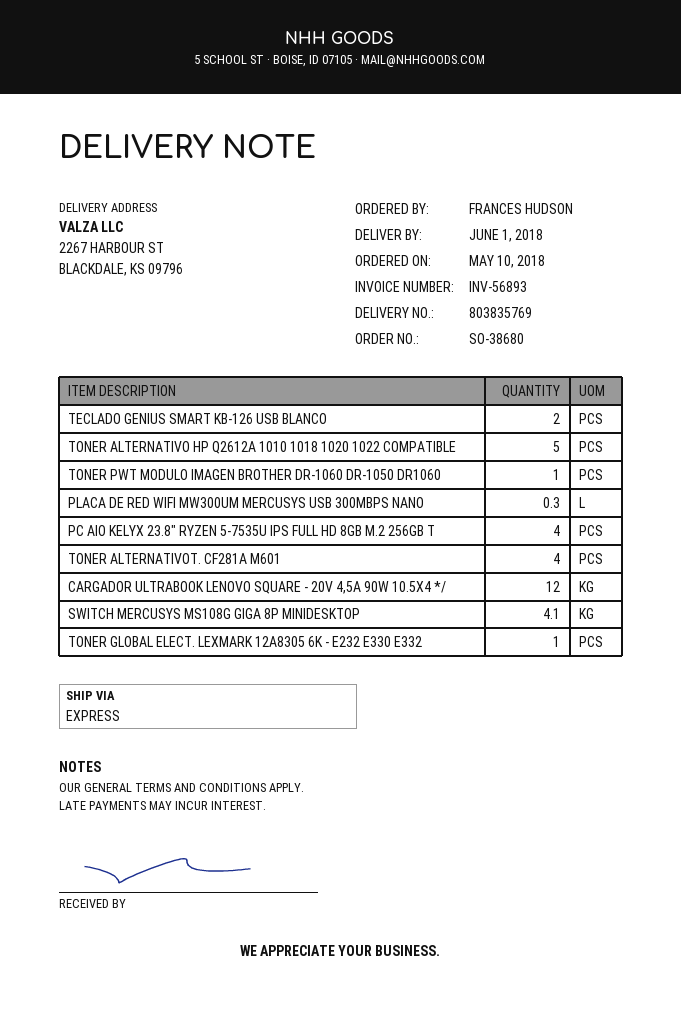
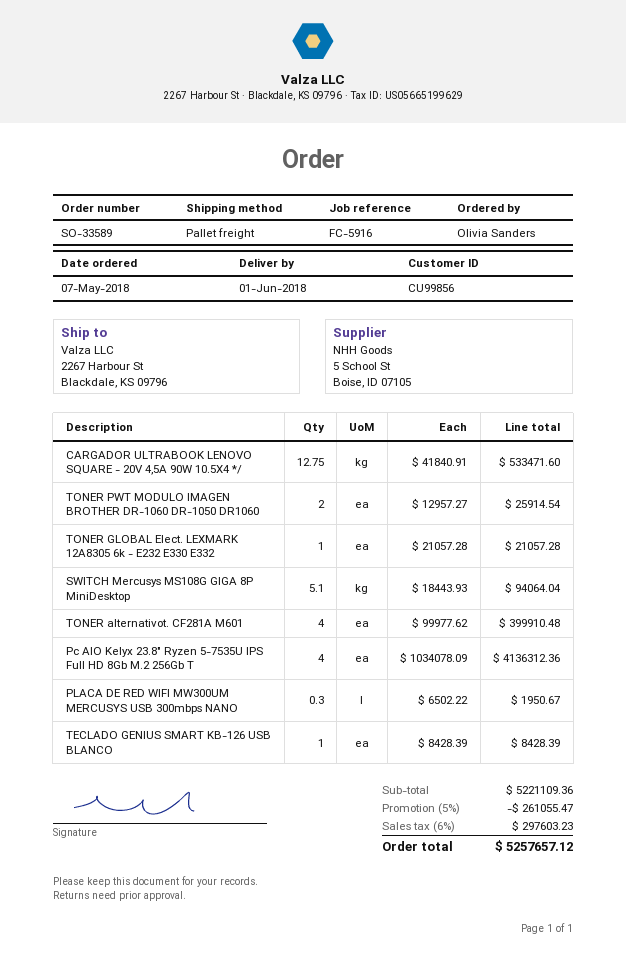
order number: SO-38680 -> SO-33589
order date: 2018-05-10 -> 2018-05-07
ordered by: FRANCES HUDSON -> Olivia Sanders
shipping method: express -> pallet freight
TECLADO GENIUS SMART KB-126 USB BLANCO: 2 -> 1
TONER ALTERNATIVO HP Q2612A 1010 1018 1020 1022 COMPATIBLE: 5 -> none
TONER PWT MODULO IMAGEN BROTHER DR-1060 DR-1050 DR1060: 1 -> 2
CARGADOR ULTRABOOK LENOVO SQUARE - 20V 4,5A 90W 10.5X4 */: 12 -> 12.75
SWITCH MERCUSYS MS108G GIGA 8P MINIDESKTOP: 4.1 -> 5.1

